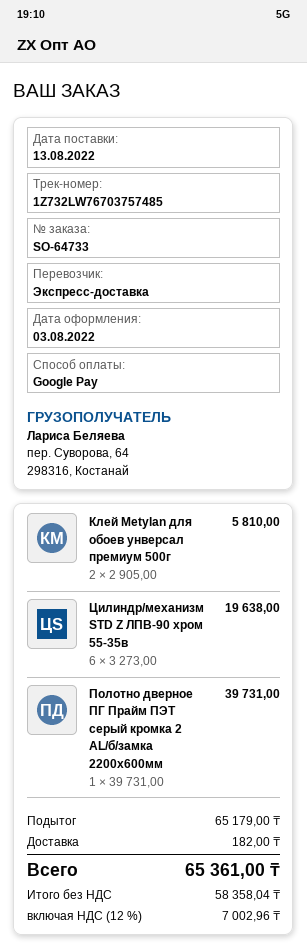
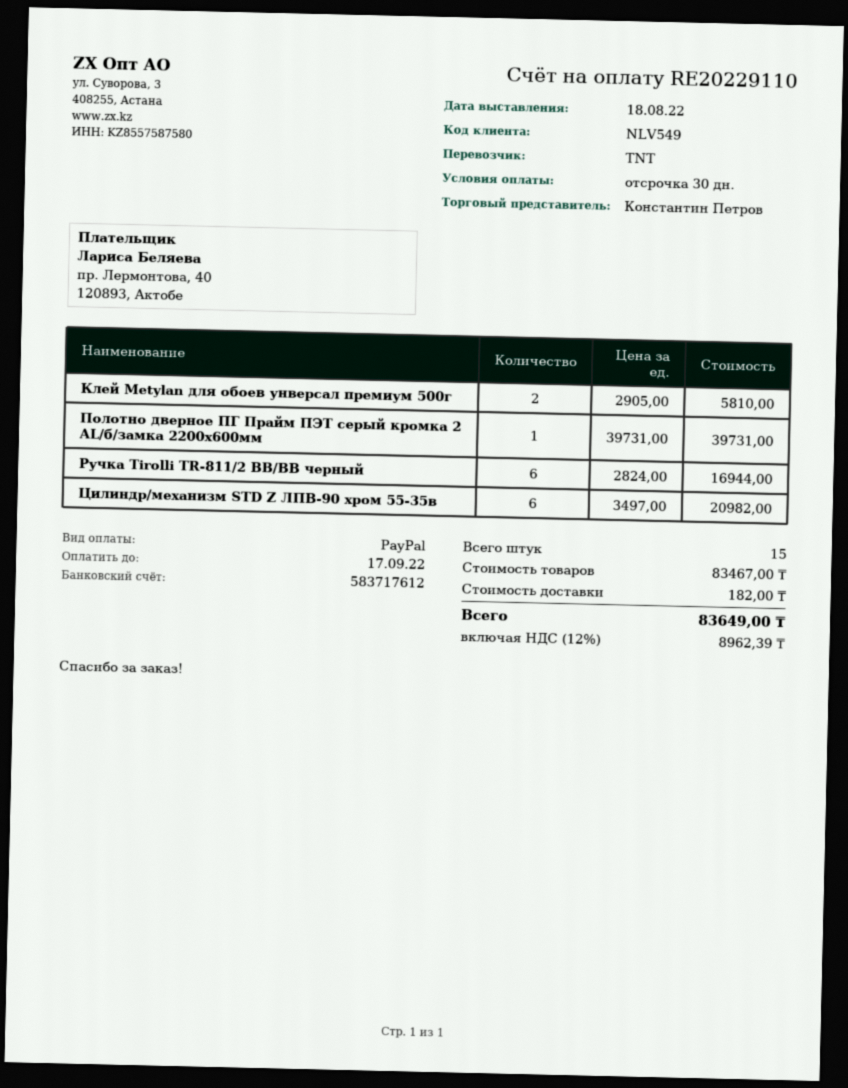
payment method: Google Pay -> PayPal
shipping method: express -> TNT
Цилиндр/механизм STD Z ЛПВ-90 хром 55-35в: 6 x 3273.00 = 19638.00 -> 6 x 3497.00 = 20982.00
Ручка Tirolli TR-811/2 BВ/ВВ черный: none -> 6 x 2824.00 = 16944.00
subtotal: 65179.00 -> 83467.00
tax: 12% = 7002.96 -> 12% = 8962.39
total: 65361.00 -> 83649.00

